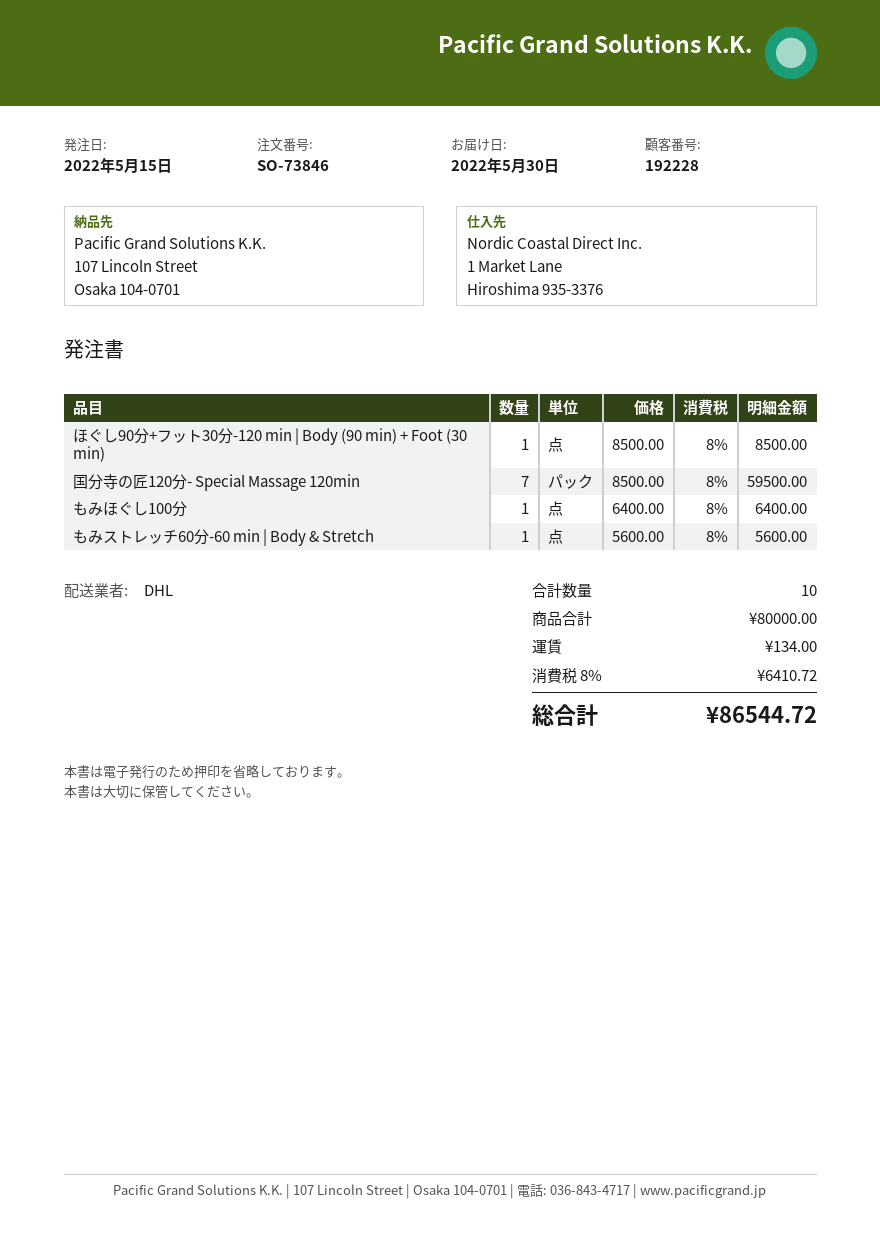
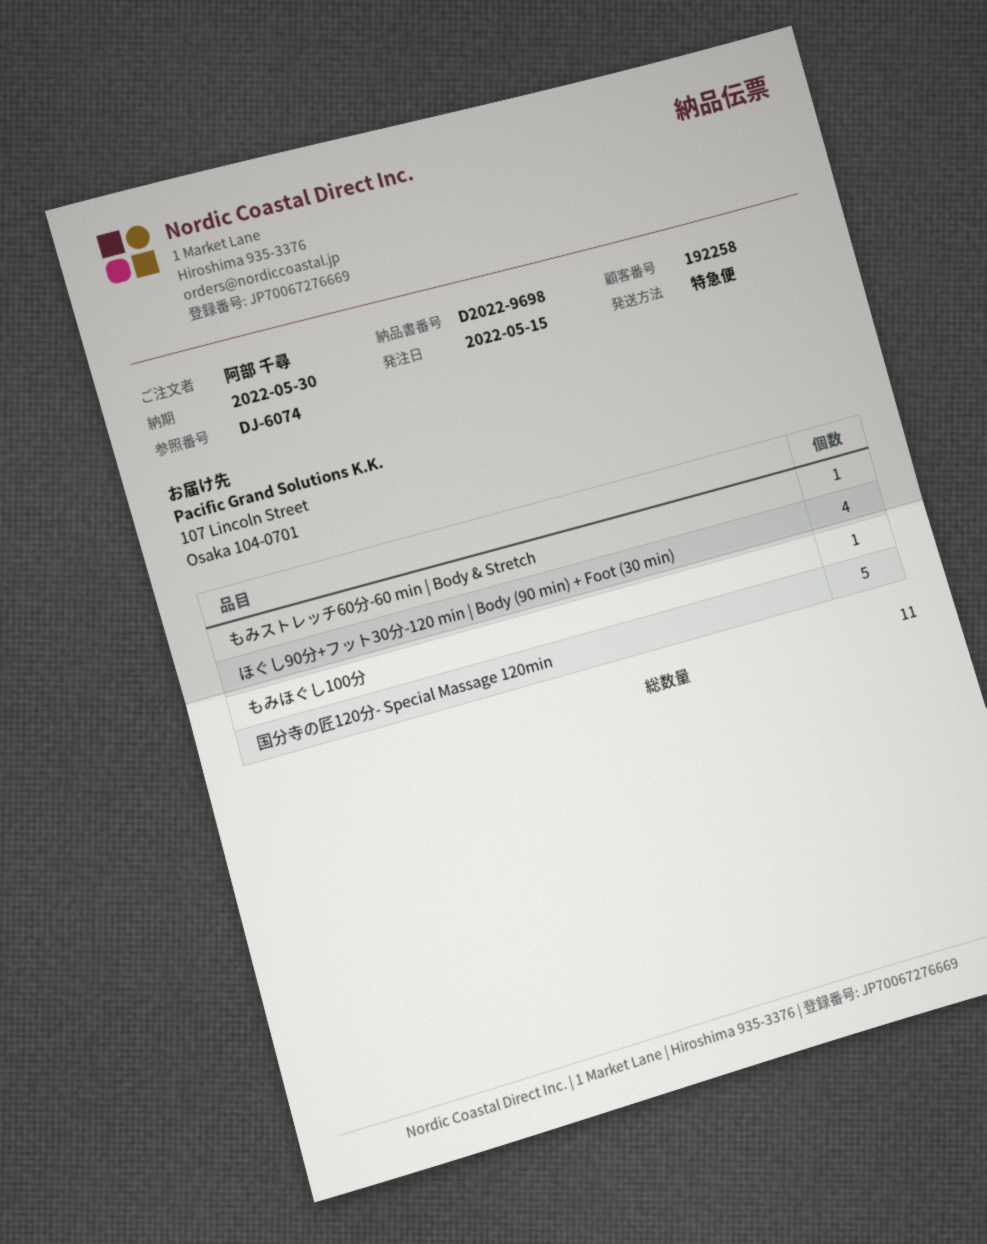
customer number: 192228 -> 192258
shipping method: DHL -> express
ほぐし90分+フット30分-120 min | Body (90 min) + Foot (30 min): 1 -> 4
国分寺の匠120分- Special Massage 120min: 7 -> 5
total quantity: 10 -> 11

